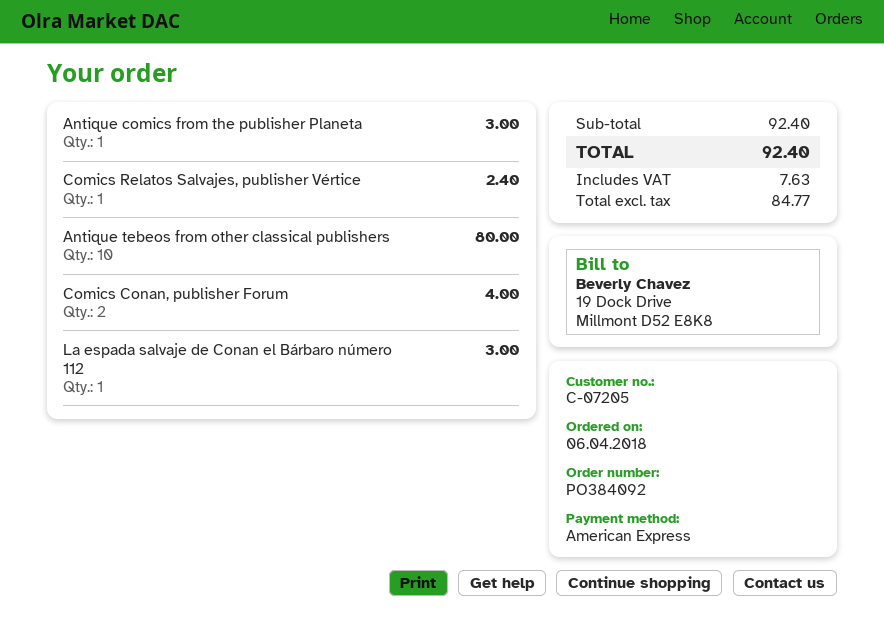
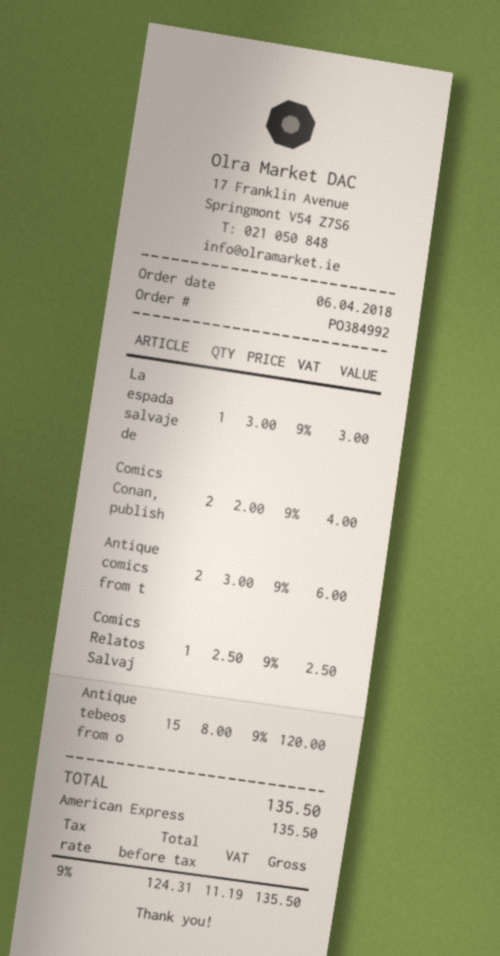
order number: PO384092 -> PO384992
Antique comics from the publisher Planeta: 1 for 3.00 -> 2 for 6.00
Comics Relatos Salvajes, publisher Vértice: 1 for 2.40 -> 1 for 2.50
Antique tebeos from other classical publishers: 10 for 80.00 -> 15 for 120.00
net: 84.77 -> 124.31
tax: 7.63 -> 11.19
total: 92.40 -> 135.50

